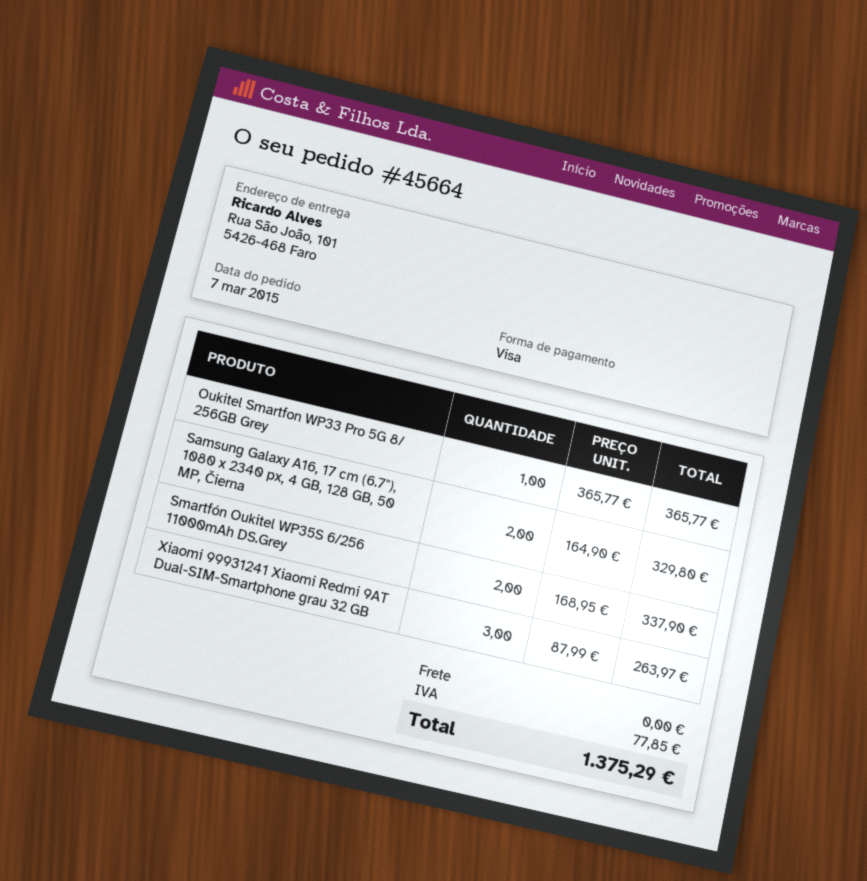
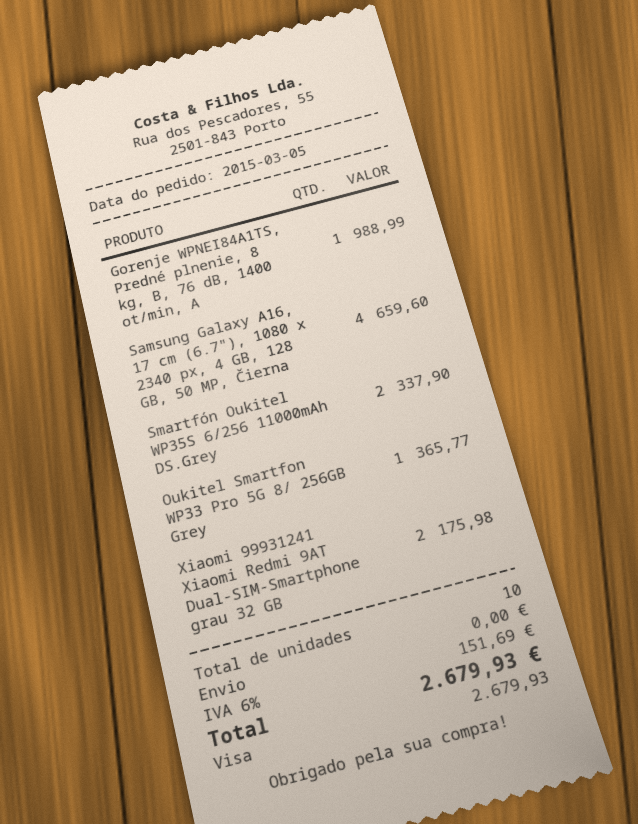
order date: 2015-03-07 -> 2015-03-05
Samsung Galaxy A16, 17 cm (6.7"), 1080 x 2340 px, 4 GB, 128 GB, 50 MP, Čierna: 2 for 329.80 -> 4 for 659.60
Xiaomi 99931241 Xiaomi Redmi 9AT Dual-SIM-Smartphone grau 32 GB: 3 for 263.97 -> 2 for 175.98
Gorenje WPNEI84A1TS, Predné plnenie, 8 kg, B, 76 dB, 1400 ot/min, A: none -> 1 for 988.99
tax: 77.85 -> 151.69
total: 1375.29 -> 2679.93

